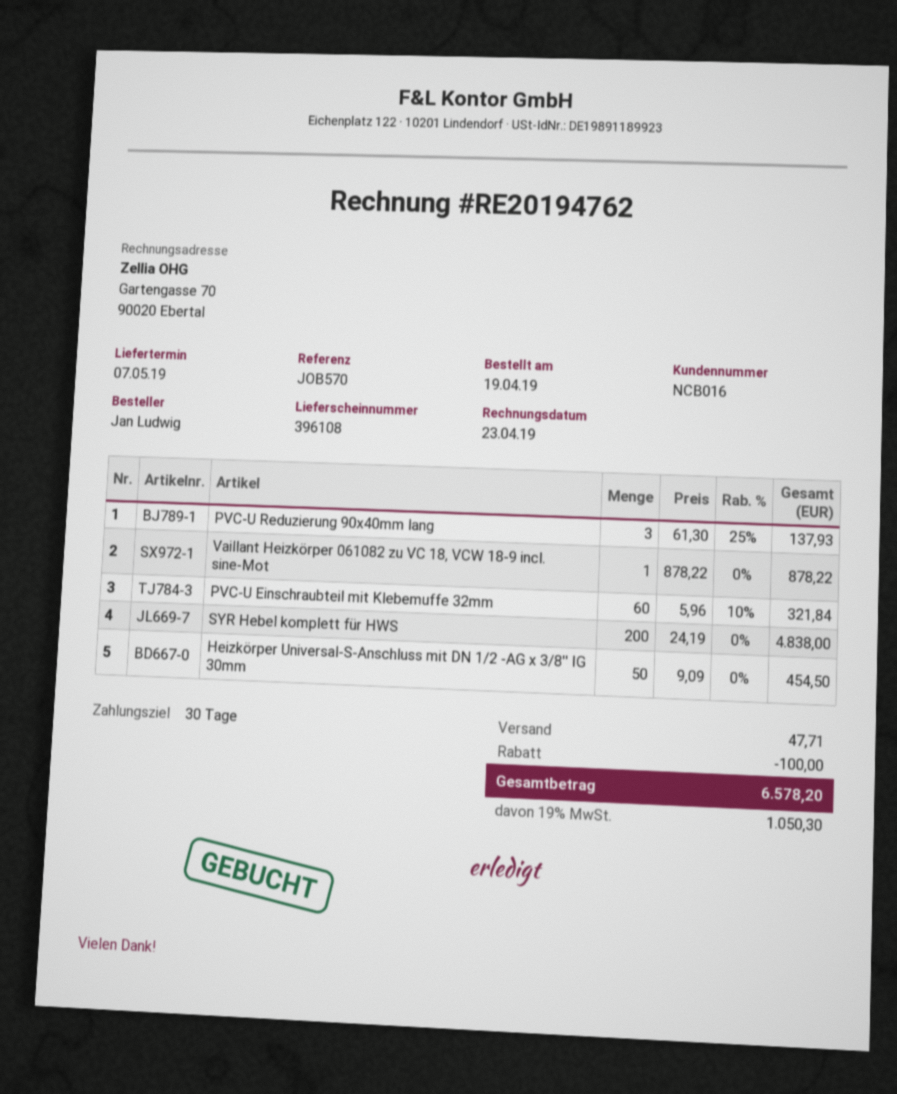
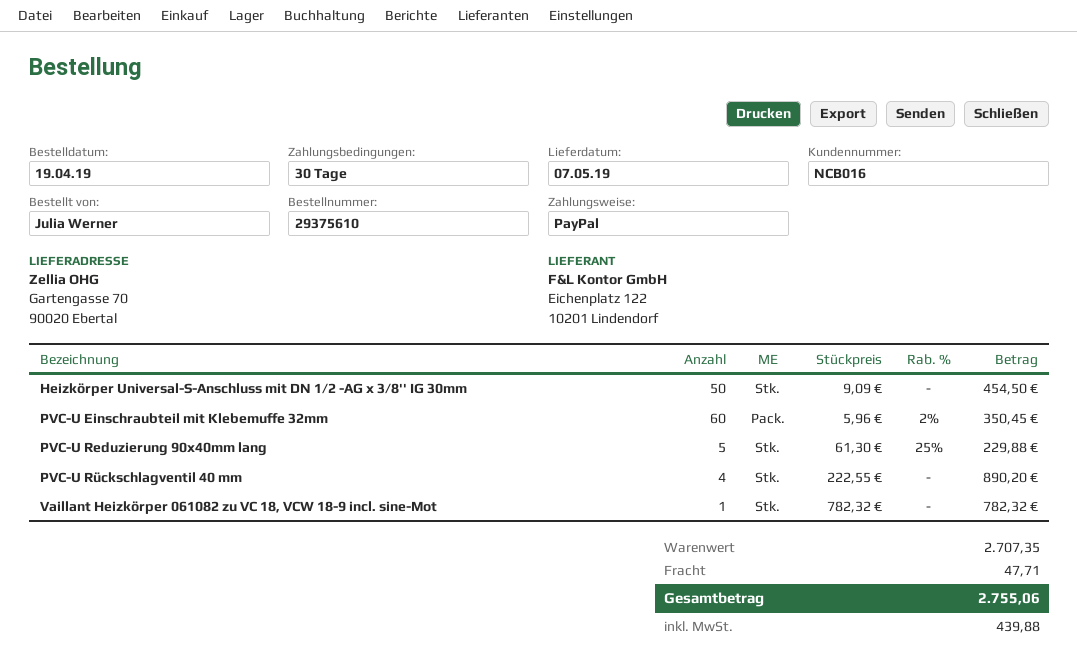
ordered by: Jan Ludwig -> Julia Werner
PVC-U Reduzierung 90x40mm lang: 3 x 61.30 - 25% = 137.93 -> 5 x 61.30 - 25% = 229.88
Vaillant Heizkörper 061082 zu VC 18, VCW 18-9 incl. sine-Mot: 1 x 878.22 = 878.22 -> 1 x 782.32 = 782.32
PVC-U Einschraubteil mit Klebemuffe 32mm: 60 x 5.96 - 10% = 321.84 -> 60 x 5.96 - 2% = 350.45
SYR Hebel komplett für HWS: 200 x 24.19 = 4838.00 -> none
PVC-U Rückschlagventil 40 mm: none -> 4 x 222.55 = 890.20
discount: 100.00 -> none
tax: 1050.30 -> 439.88
total: 6578.20 -> 2755.06

